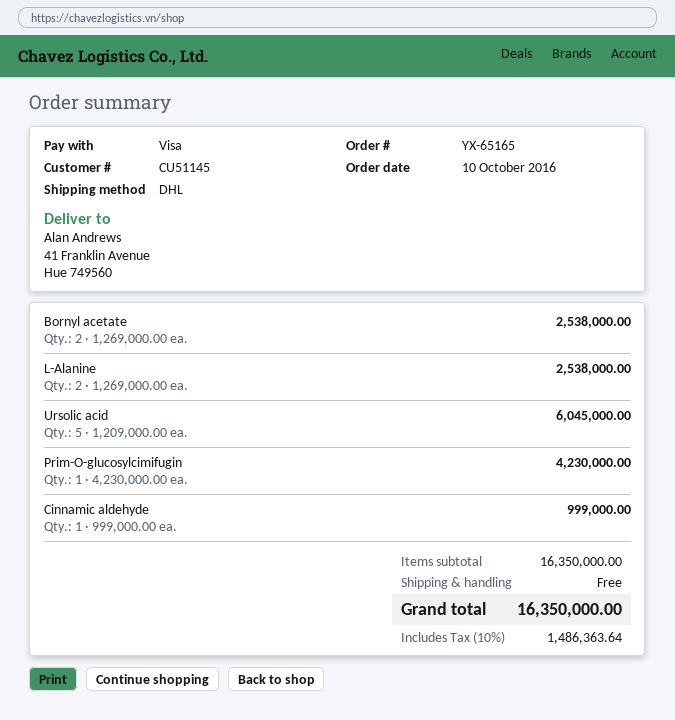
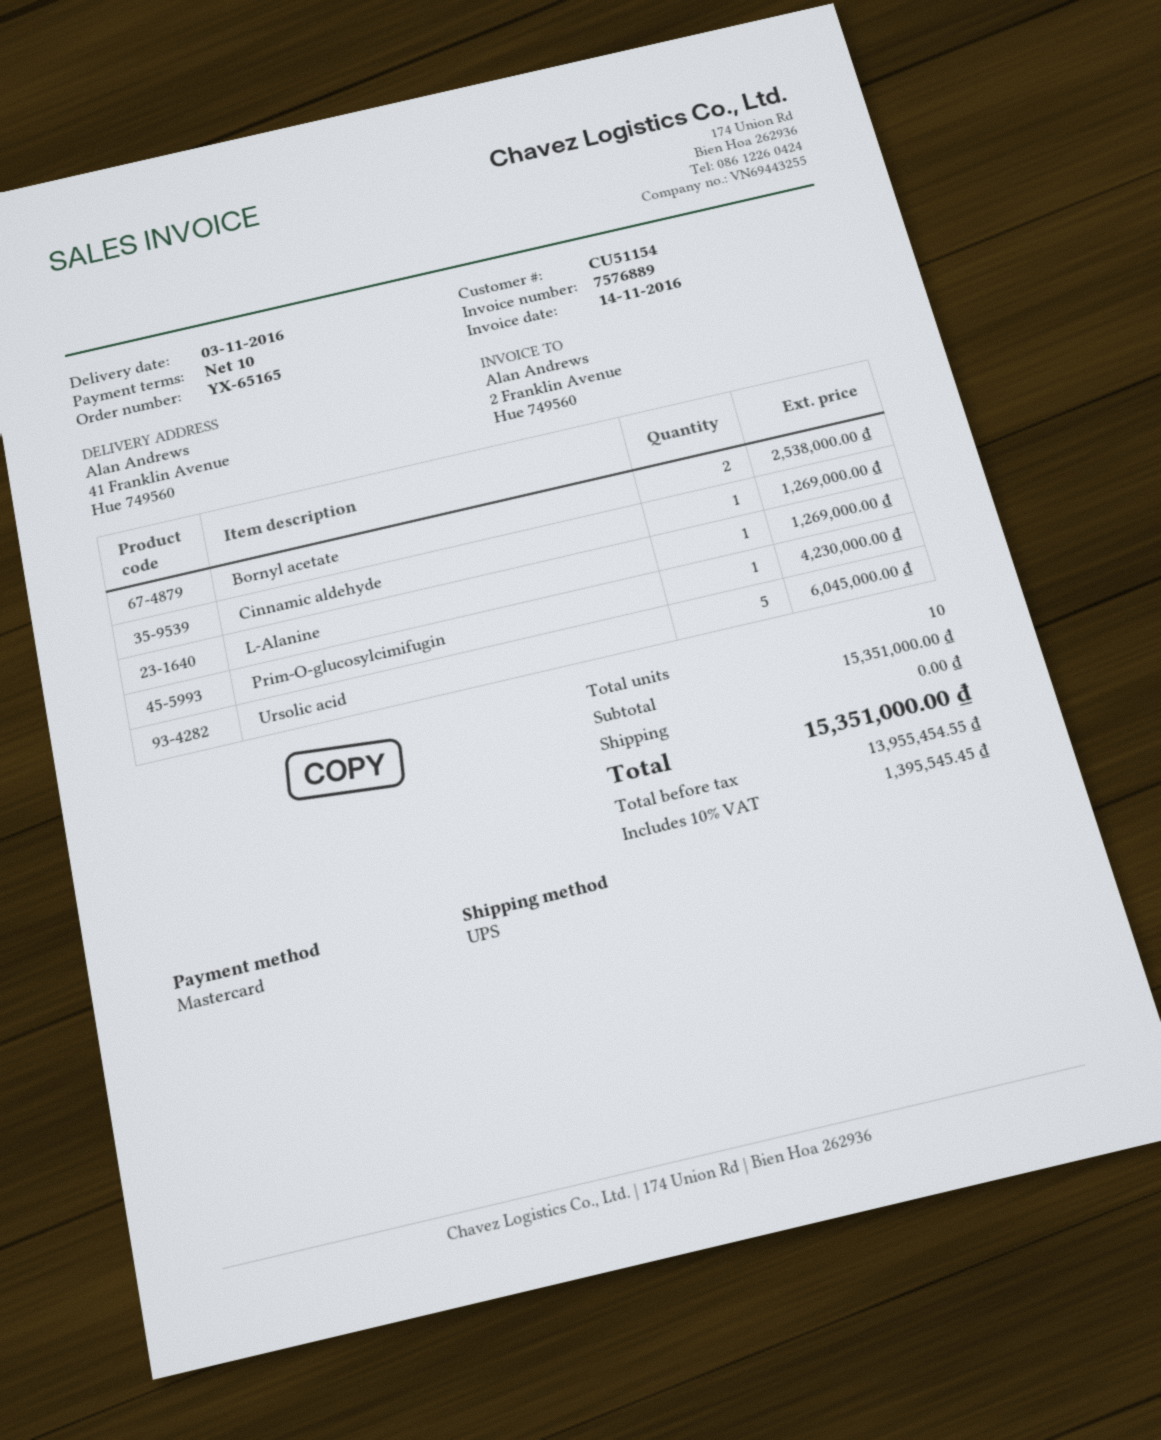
customer number: CU51145 -> CU51154
payment method: Visa -> Mastercard
shipping method: DHL -> UPS
L-Alanine: 2 for 2538000.00 -> 1 for 1269000.00
Cinnamic aldehyde: 1 for 999000.00 -> 1 for 1269000.00
subtotal: 16350000.00 -> 15351000.00
tax: 10% = 1486363.64 -> 10% = 1395545.45
total: 16350000.00 -> 15351000.00

